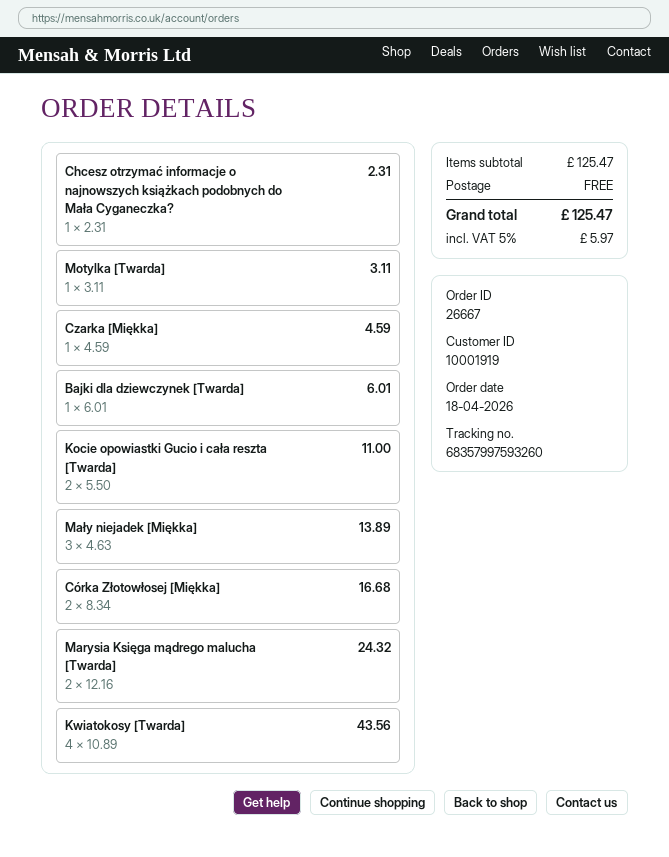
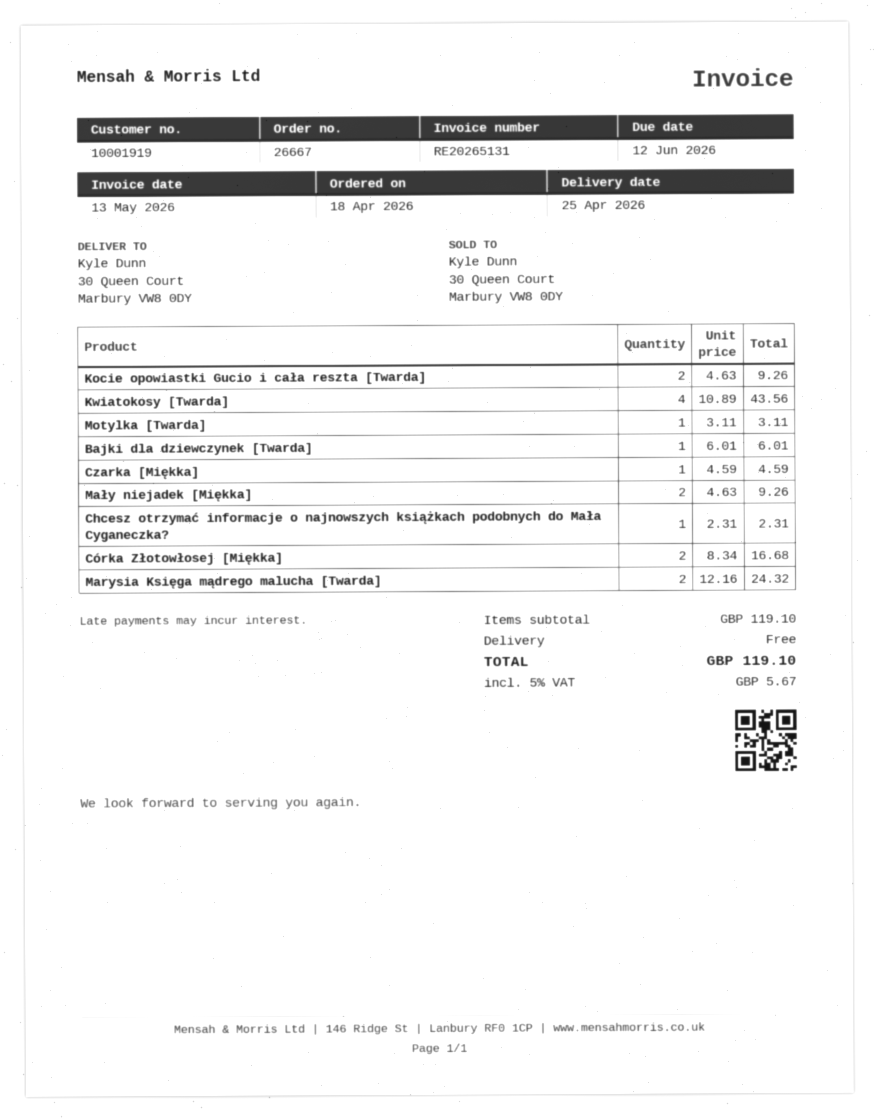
Kocie opowiastki Gucio i cała reszta [Twarda]: 2 x 5.50 = 11.00 -> 2 x 4.63 = 9.26
Mały niejadek [Miękka]: 3 x 4.63 = 13.89 -> 2 x 4.63 = 9.26
subtotal: 125.47 -> 119.10
tax: 5% = 5.97 -> 5% = 5.67
total: 125.47 -> 119.10

